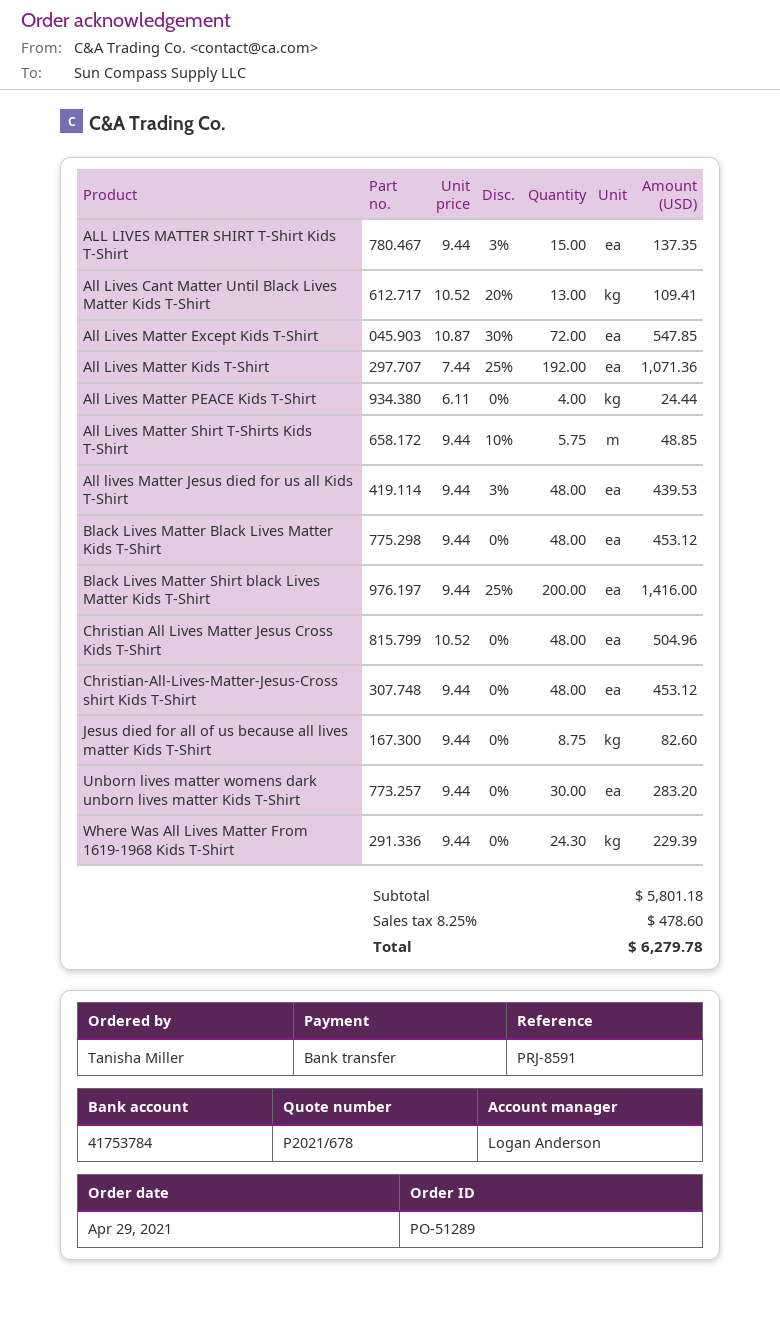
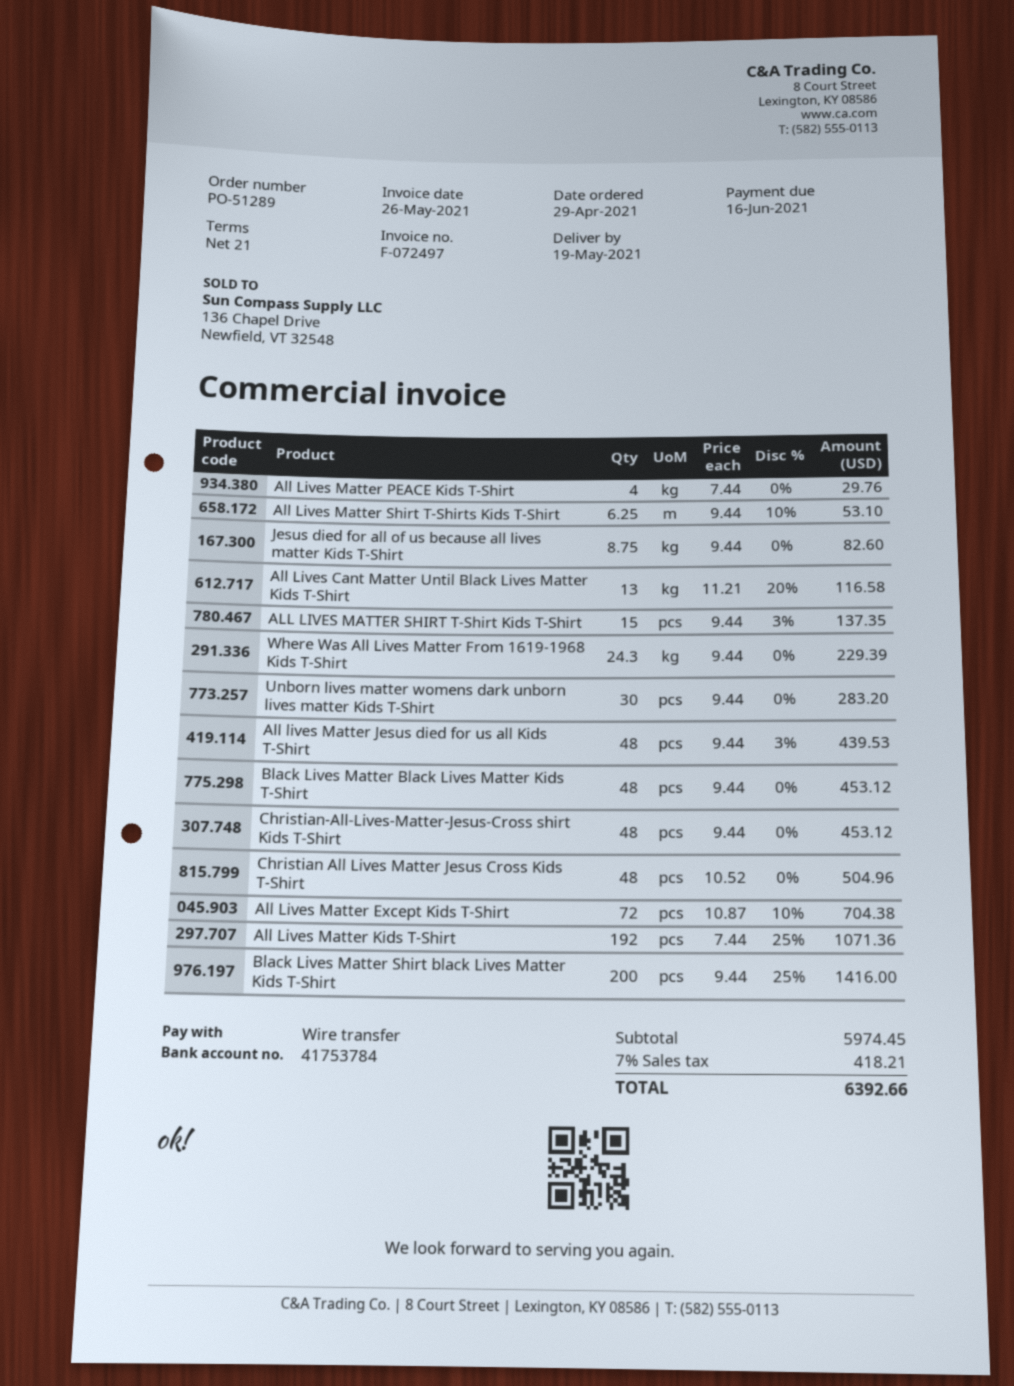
All Lives Cant Matter Until Black Lives Matter Kids T-Shirt: 13 x 10.52 - 20% = 109.41 -> 13 x 11.21 - 20% = 116.58
All Lives Matter Except Kids T-Shirt: 72 x 10.87 - 30% = 547.85 -> 72 x 10.87 - 10% = 704.38
All Lives Matter PEACE Kids T-Shirt: 4 x 6.11 = 24.44 -> 4 x 7.44 = 29.76
All Lives Matter Shirt T-Shirts Kids T-Shirt: 5.75 x 9.44 - 10% = 48.85 -> 6.25 x 9.44 - 10% = 53.10
subtotal: 5801.18 -> 5974.45
tax: 8.25% = 478.60 -> 7% = 418.21
total: 6279.78 -> 6392.66

